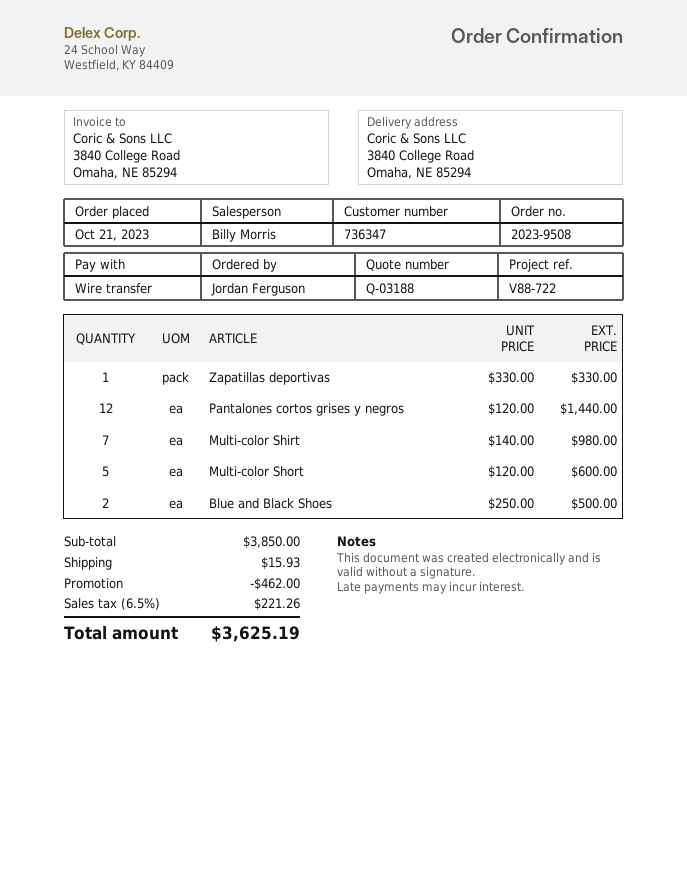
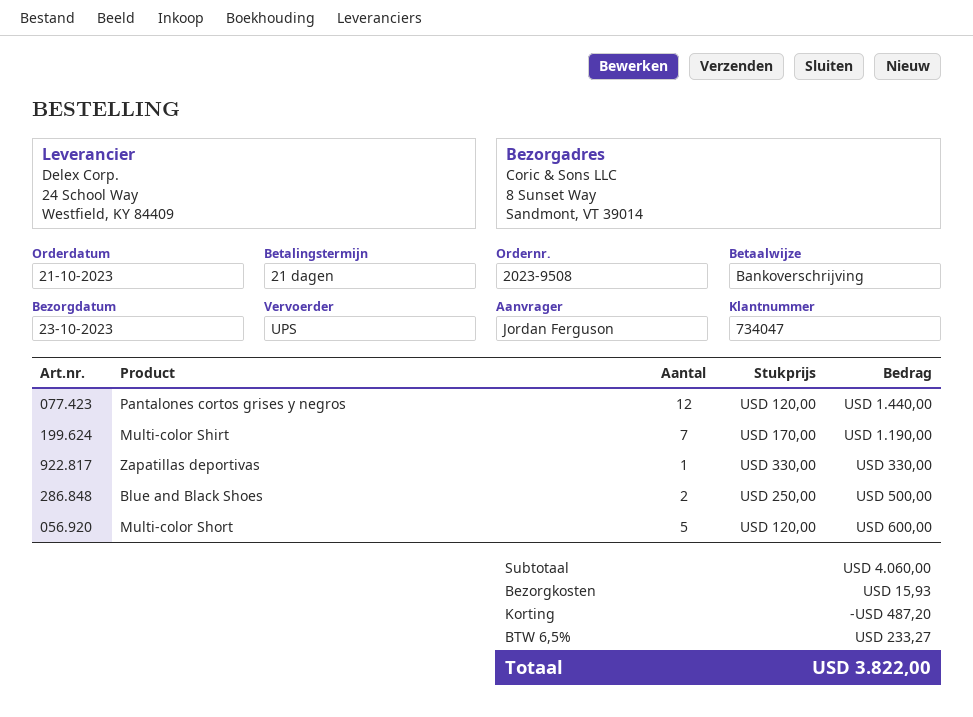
customer number: 736347 -> 734047
ship to: 3840 College Road, Omaha, NE 85294 -> 8 Sunset Way, Sandmont, VT 39014
Multi-color Shirt: 7 x 140.00 = 980.00 -> 7 x 170.00 = 1190.00
subtotal: 3850.00 -> 4060.00
discount: 462.00 -> 487.20
tax: 6.5% = 221.26 -> 6.5% = 233.27
total: 3625.19 -> 3822.00

